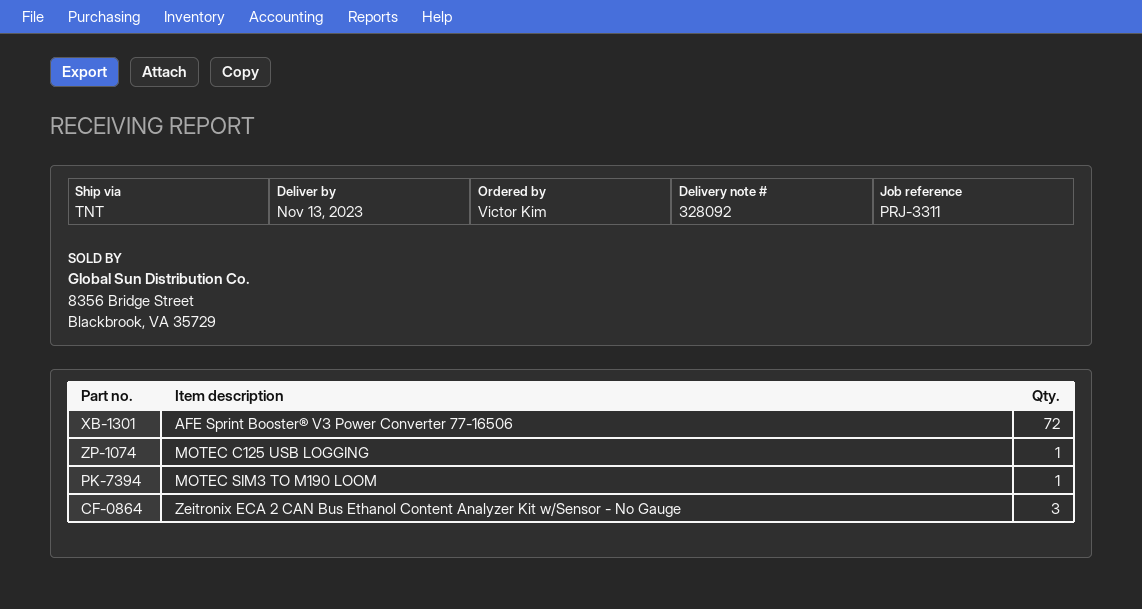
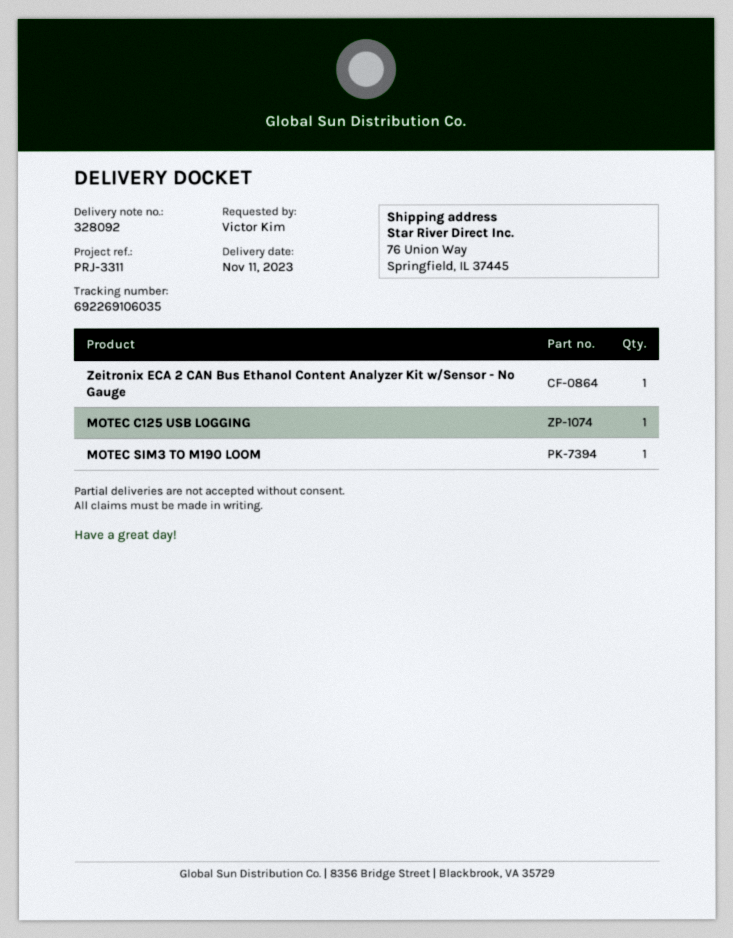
delivery date: 2023-11-13 -> 2023-11-11
AFE Sprint Booster® V3 Power Converter 77-16506: 72 -> none
Zeitronix ECA 2 CAN Bus Ethanol Content Analyzer Kit w/Sensor - No Gauge: 3 -> 1

